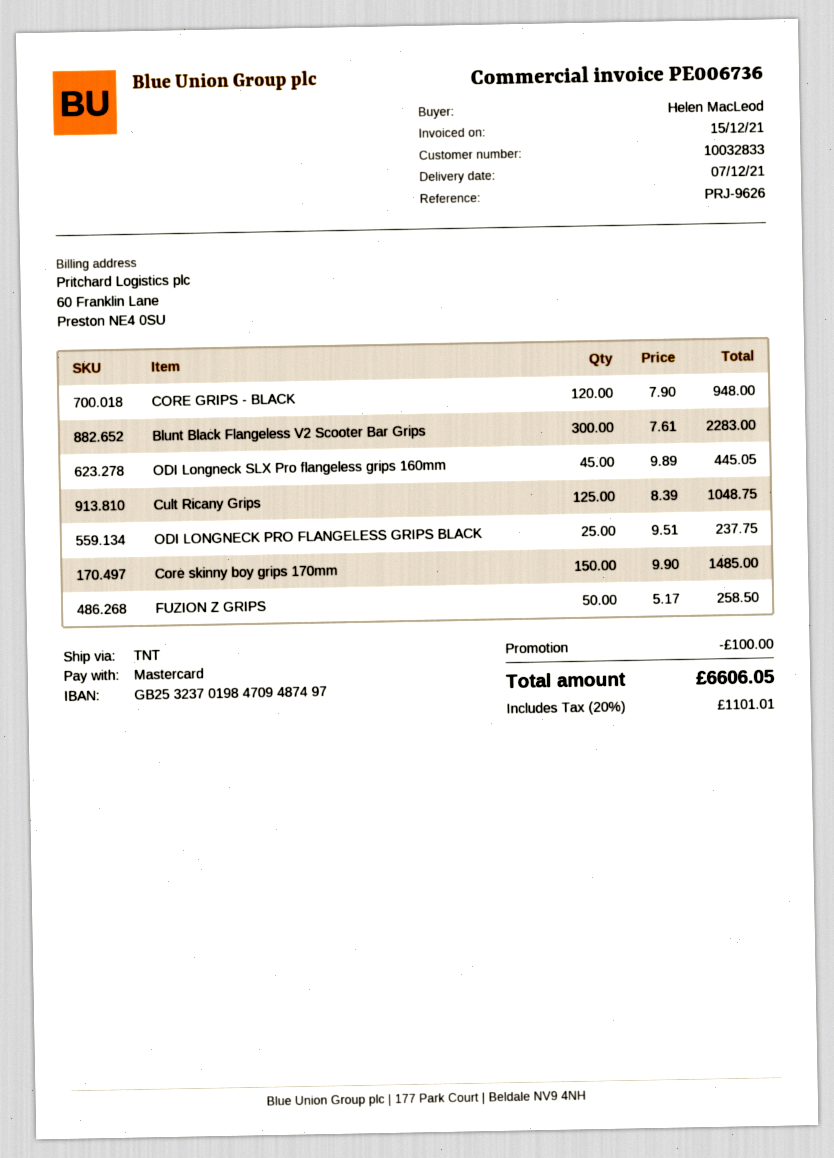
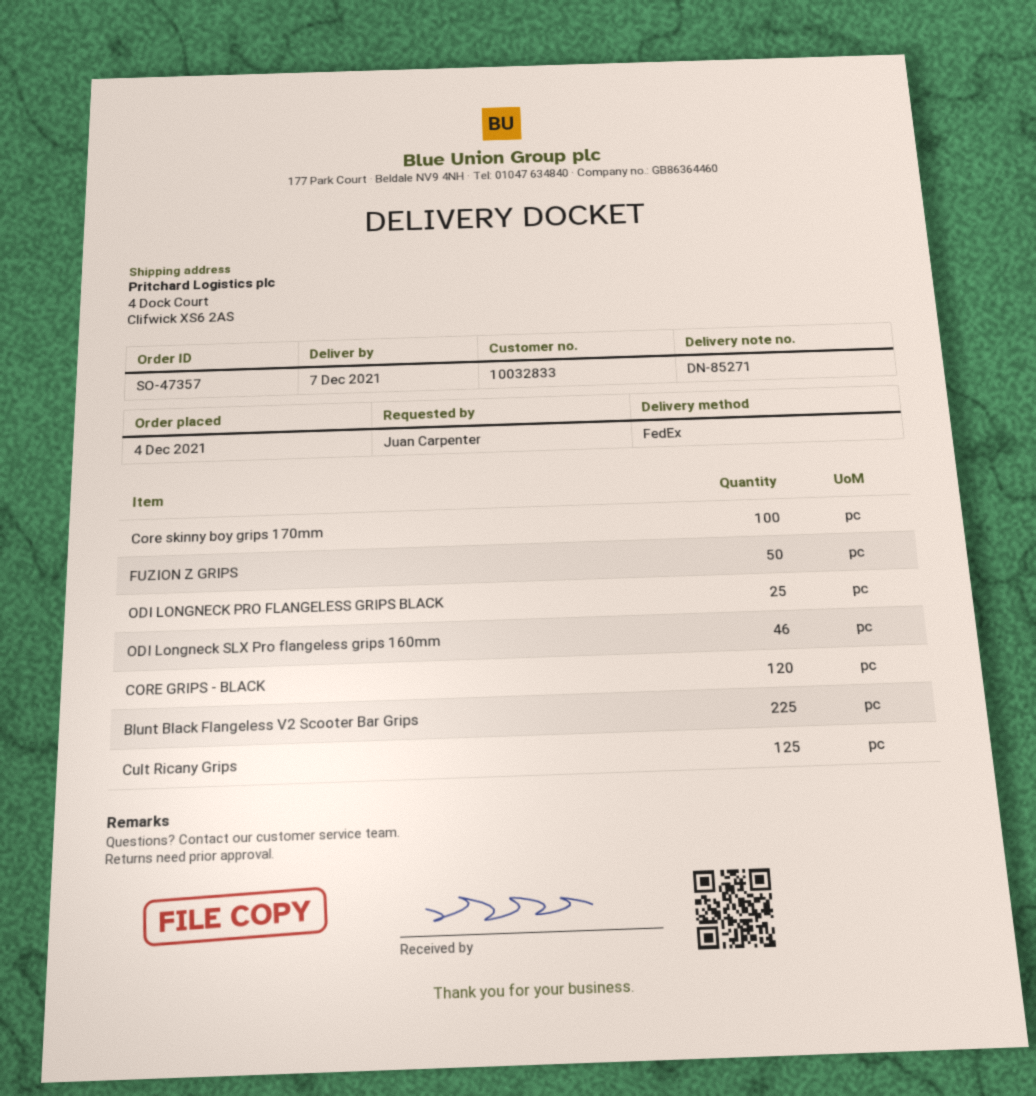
ordered by: Helen MacLeod -> Juan Carpenter
shipping method: TNT -> FedEx
Blunt Black Flangeless V2 Scooter Bar Grips: 300 -> 225
ODI Longneck SLX Pro flangeless grips 160mm: 45 -> 46
Core skinny boy grips 170mm: 150 -> 100

